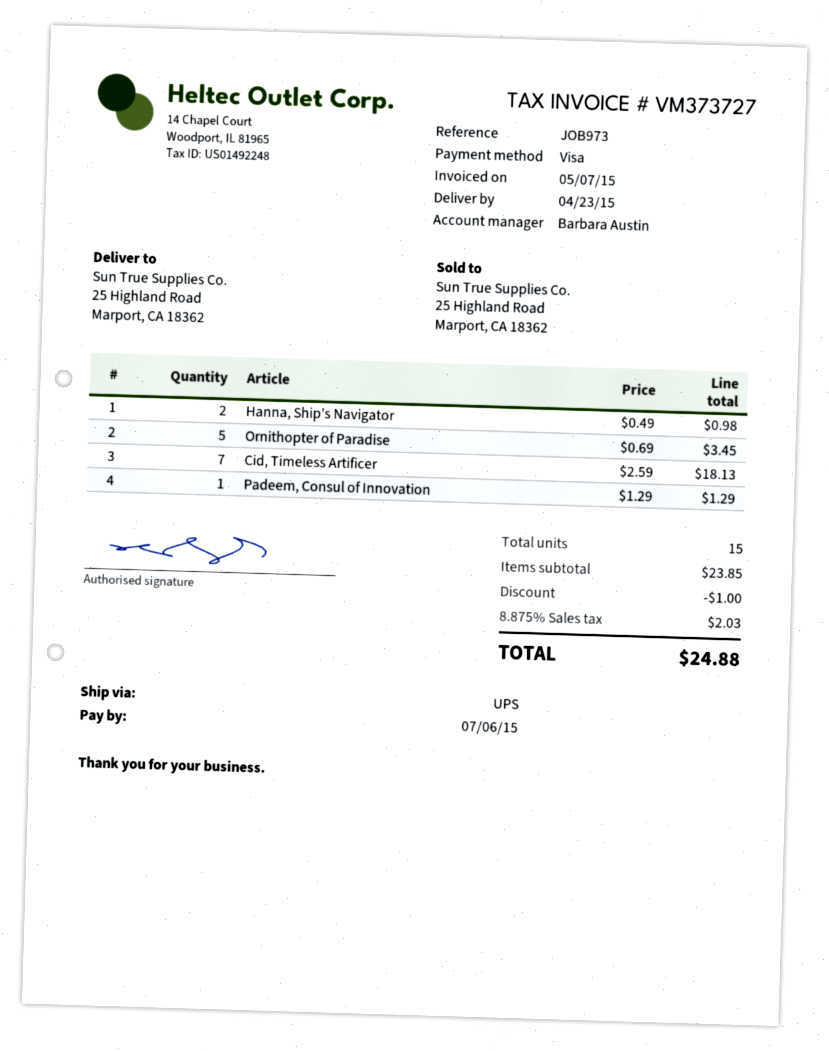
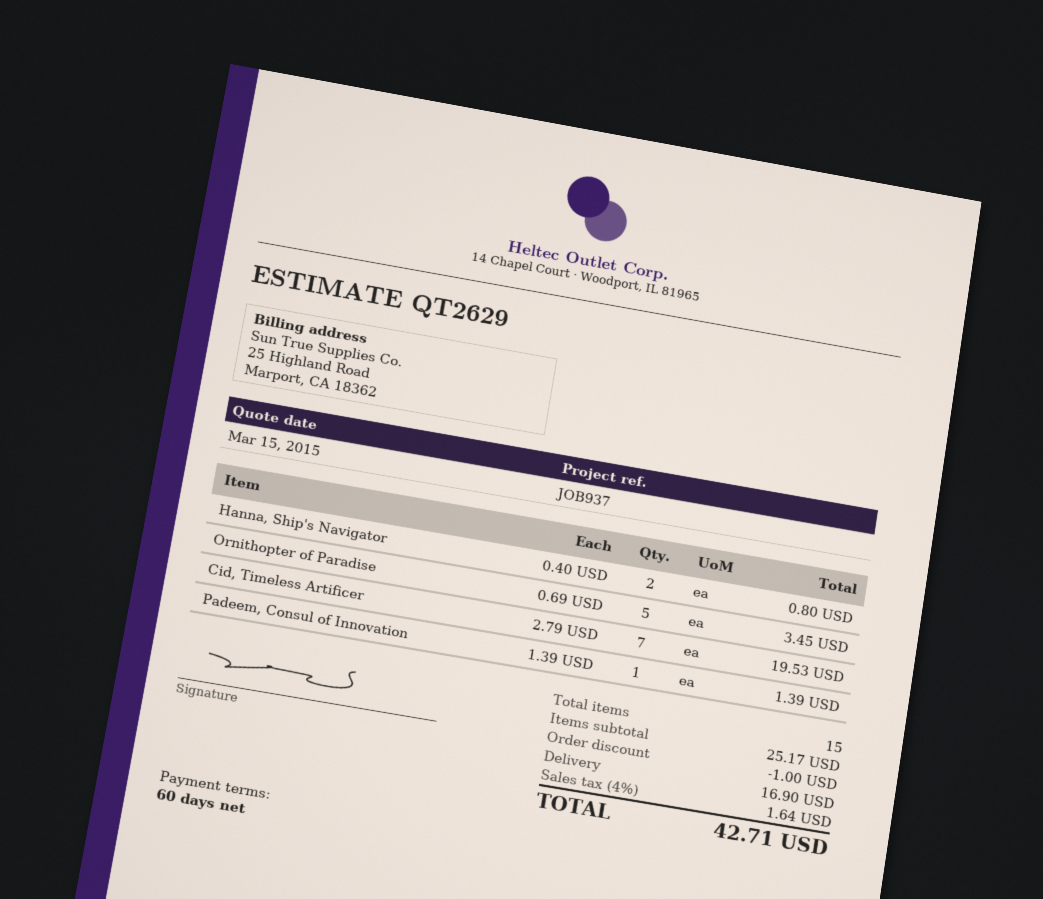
reference: JOB973 -> JOB937
Hanna, Ship's Navigator: 2 x 0.49 = 0.98 -> 2 x 0.40 = 0.80
Cid, Timeless Artificer: 7 x 2.59 = 18.13 -> 7 x 2.79 = 19.53
Padeem, Consul of Innovation: 1 x 1.29 = 1.29 -> 1 x 1.39 = 1.39
subtotal: 23.85 -> 25.17
shipping: none -> 16.90
tax: 8.875% = 2.03 -> 4% = 1.64
total: 24.88 -> 42.71

